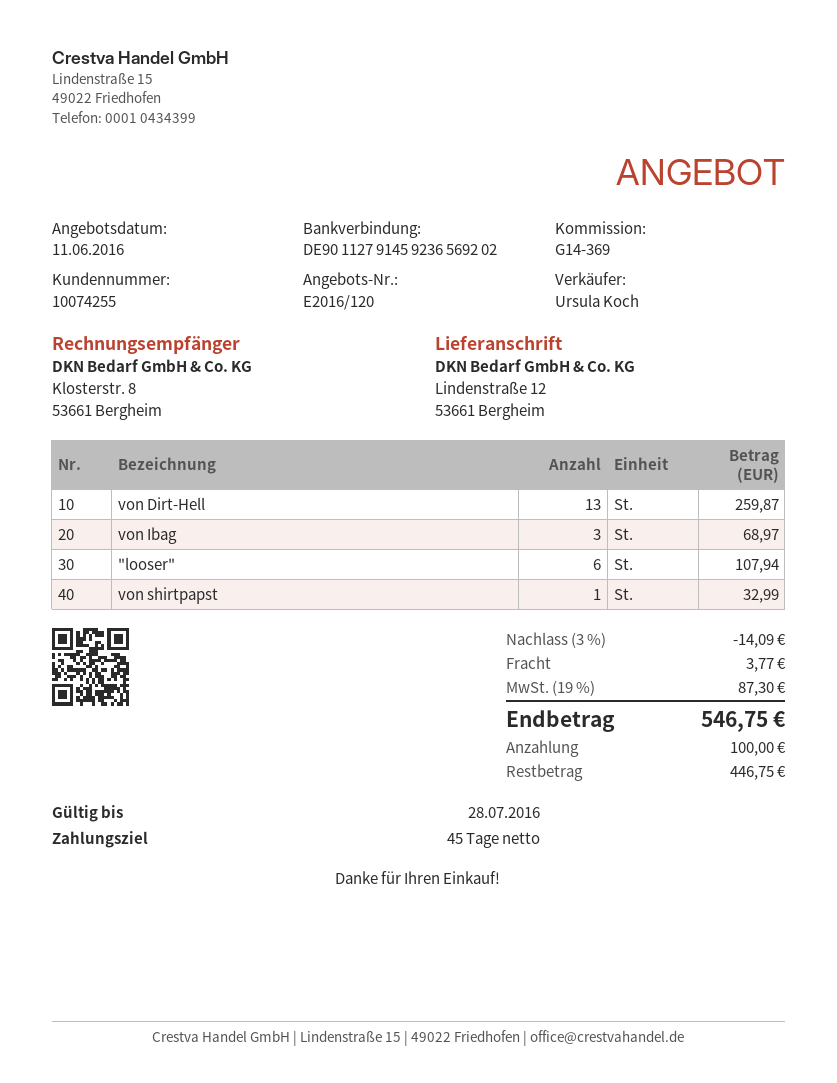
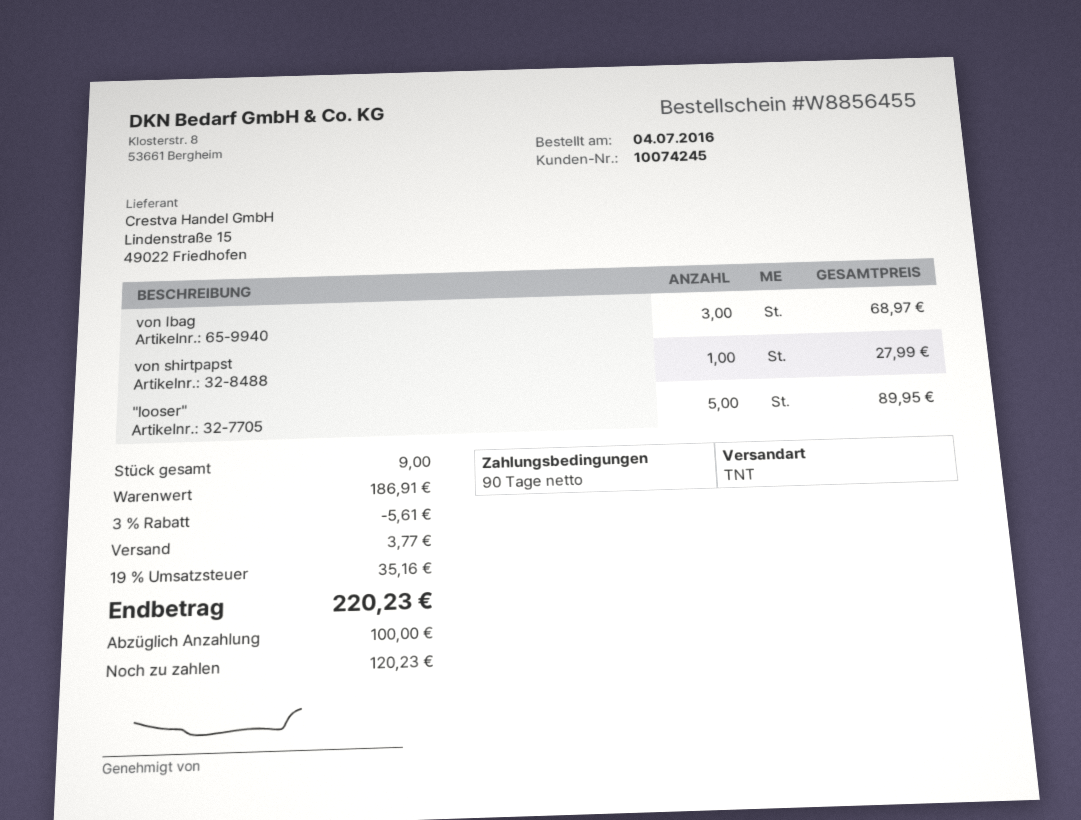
payment terms: 45 days -> 90 days
customer number: 10074255 -> 10074245
von Dirt-Hell: 13 for 259.87 -> none
"looser": 6 for 107.94 -> 5 for 89.95
von shirtpapst: 1 for 32.99 -> 1 for 27.99
discount: 3% = 14.09 -> 3% = 5.61
tax: 19% = 87.30 -> 19% = 35.16
total: 546.75 -> 220.23
balance: 446.75 -> 120.23

